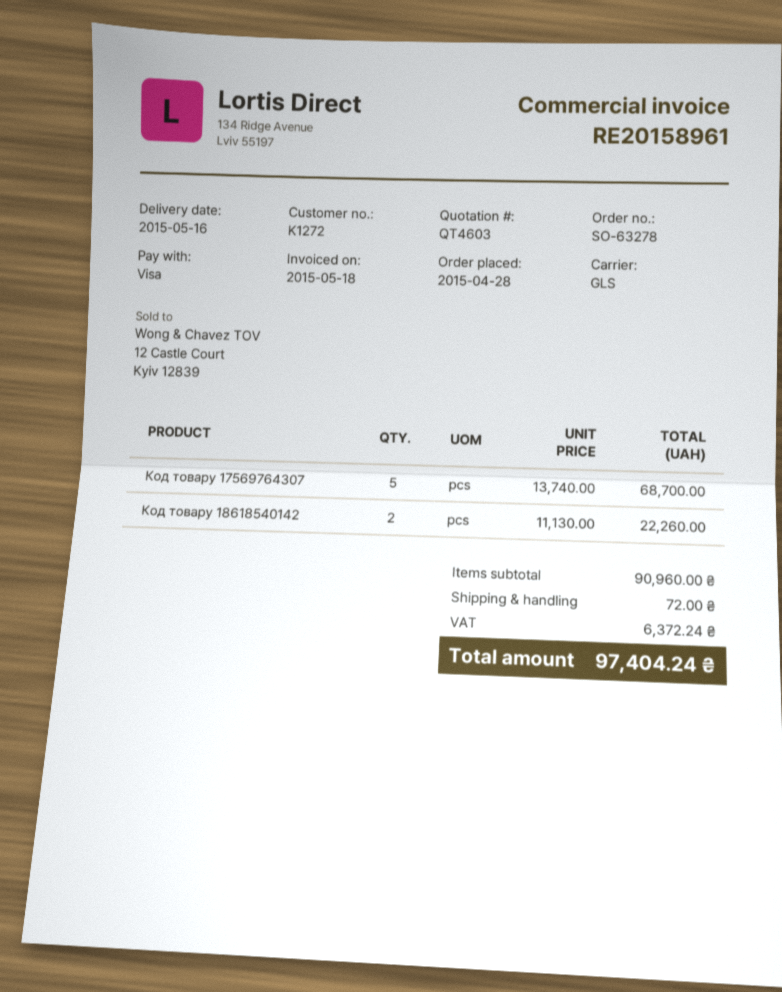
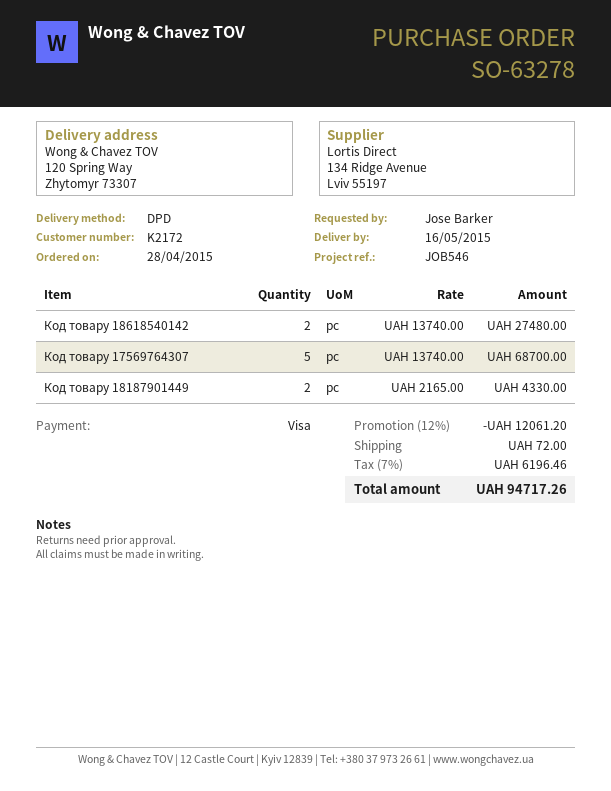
customer number: K1272 -> K2172
shipping method: GLS -> DPD
Код товару 18618540142: 2 x 11130.00 = 22260.00 -> 2 x 13740.00 = 27480.00
Код товару 18187901449: none -> 2 x 2165.00 = 4330.00
discount: none -> 12% = 12061.20
tax: 6372.24 -> 6196.46
total: 97404.24 -> 94717.26

